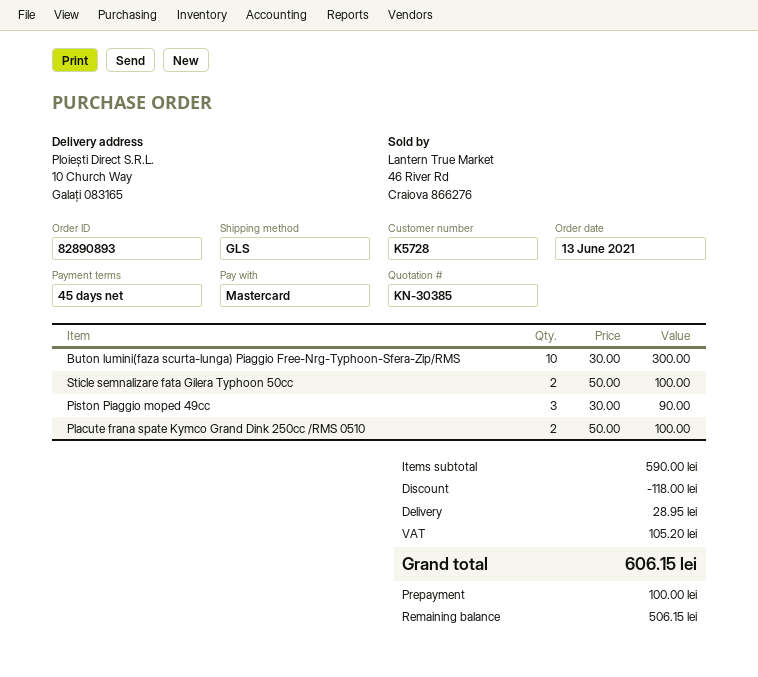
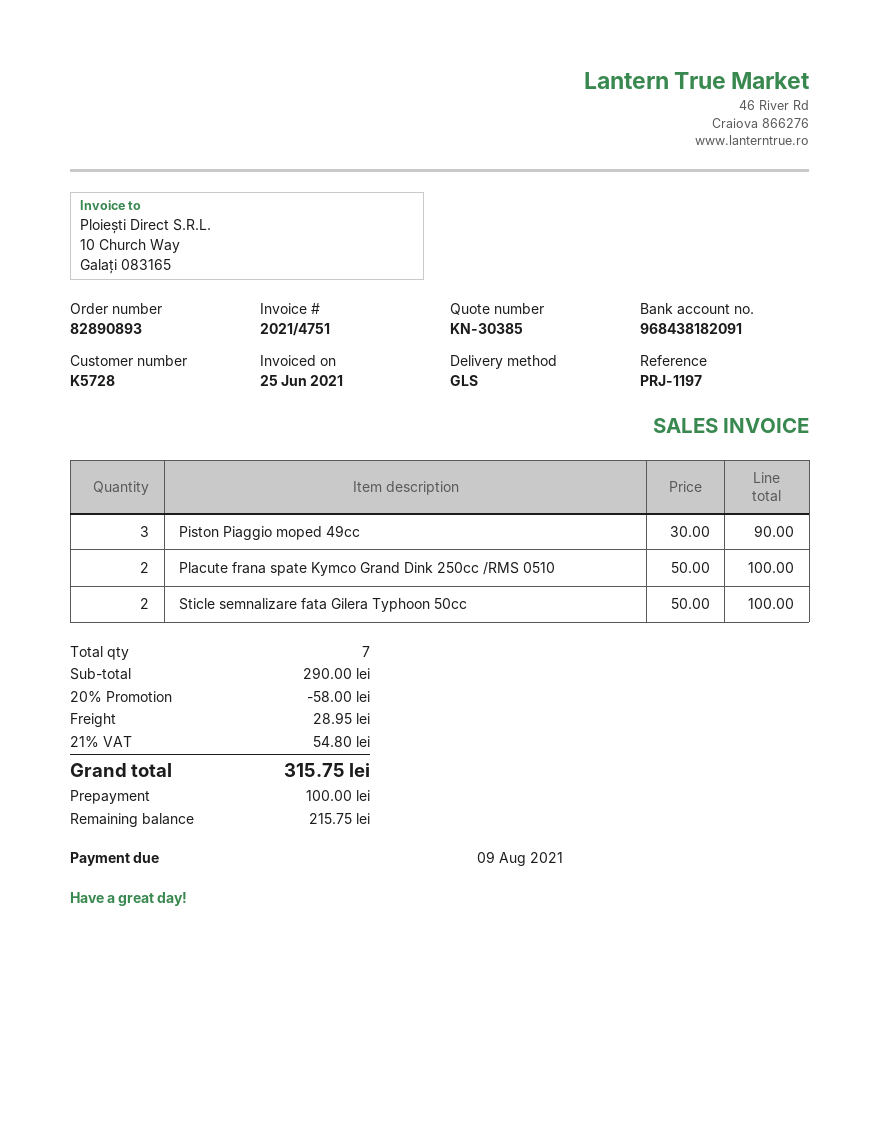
Buton lumini(faza scurta-lunga) Piaggio Free-Nrg-Typhoon-Sfera-Zip/RMS: 10 x 30.00 = 300.00 -> none
subtotal: 590.00 -> 290.00
discount: 118.00 -> 58.00
tax: 105.20 -> 54.80
total: 606.15 -> 315.75
balance: 506.15 -> 215.75

